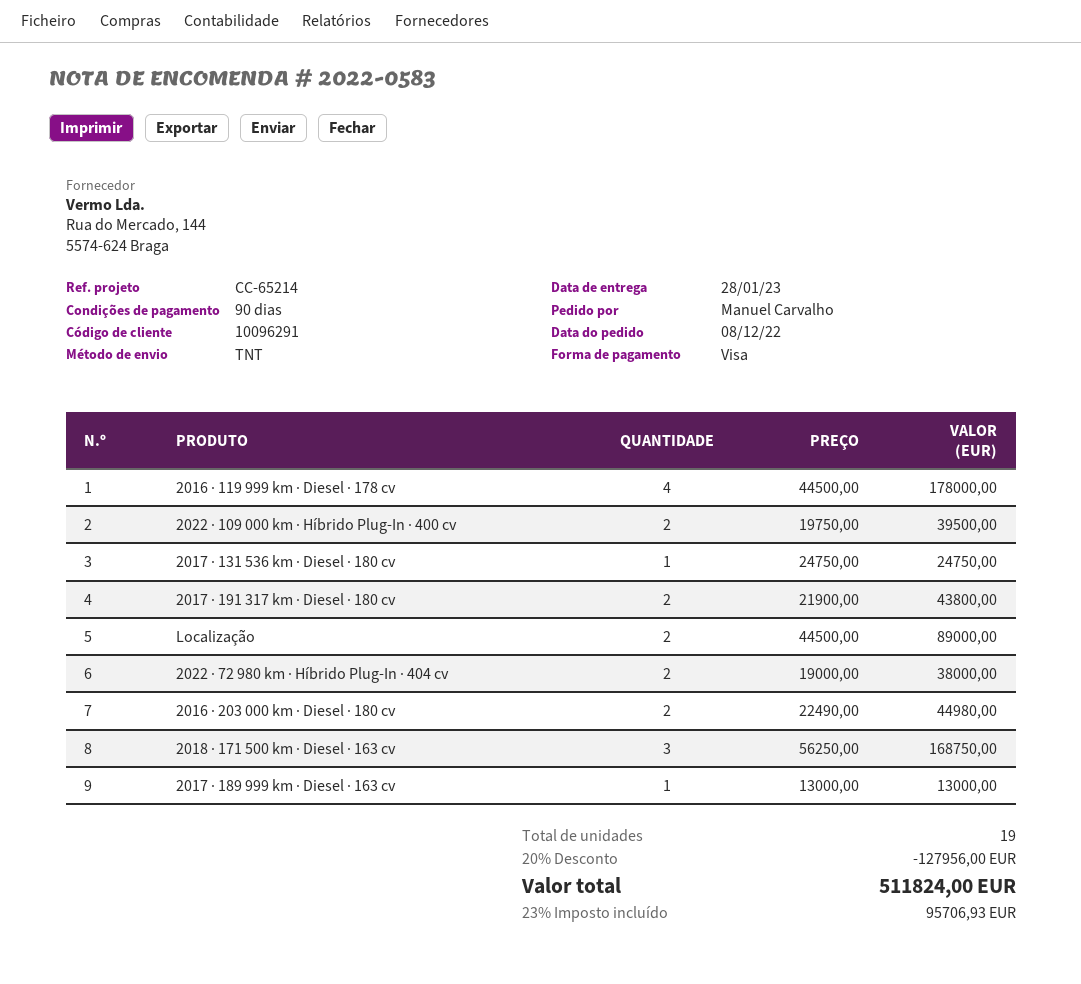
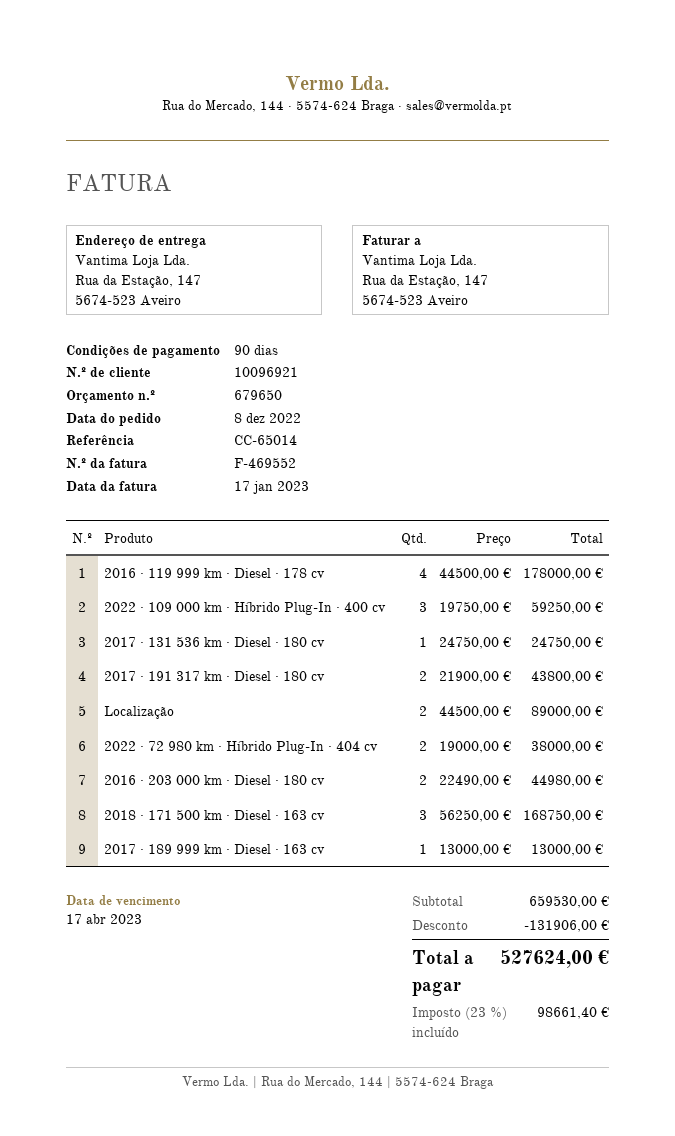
customer number: 10096291 -> 10096921
reference: CC-65214 -> CC-65014
2022 · 109 000 km · Híbrido Plug-In · 400 cv: 2 x 19750.00 = 39500.00 -> 3 x 19750.00 = 59250.00
discount: 127956.00 -> 131906.00
tax: 23% = 95706.93 -> 23% = 98661.40
total: 511824.00 -> 527624.00

